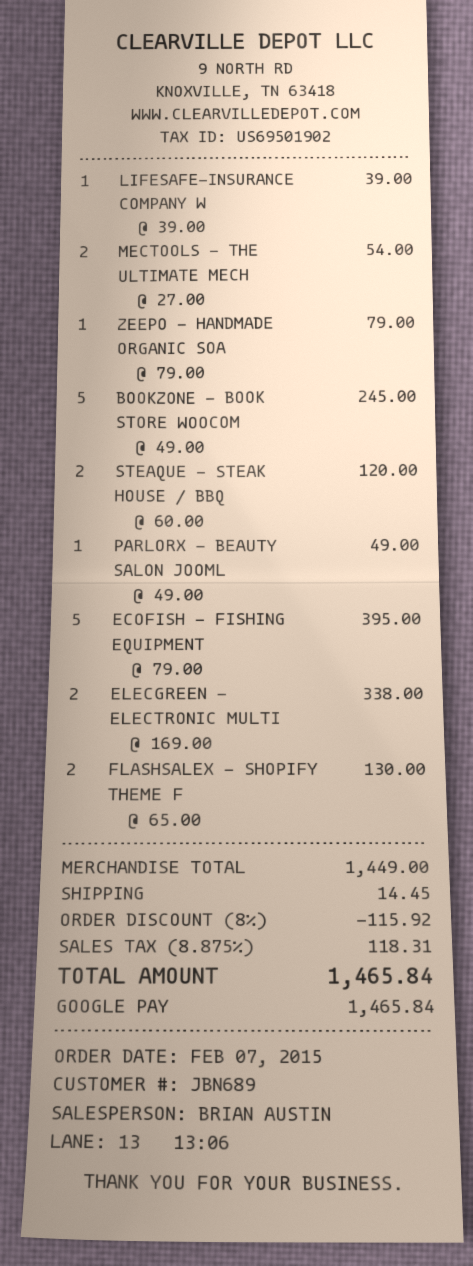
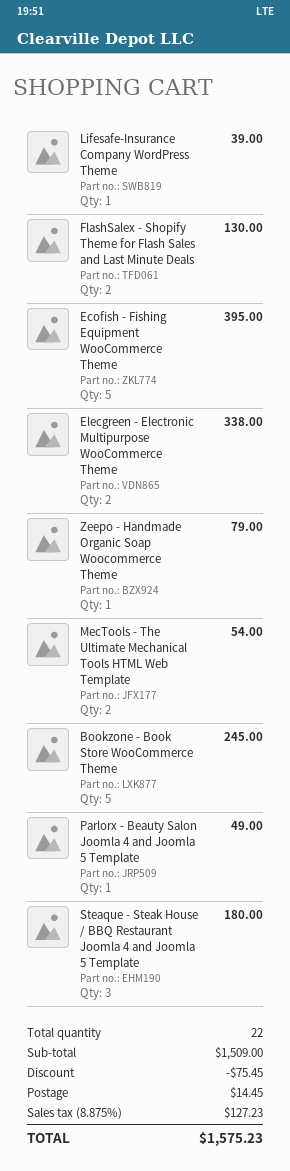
STEAQUE - STEAK HOUSE / BBQ: 2 for 120.00 -> 3 for 180.00
subtotal: 1449.00 -> 1509.00
discount: 115.92 -> 75.45
tax: 8.875% = 118.31 -> 8.875% = 127.23
total: 1465.84 -> 1575.23

